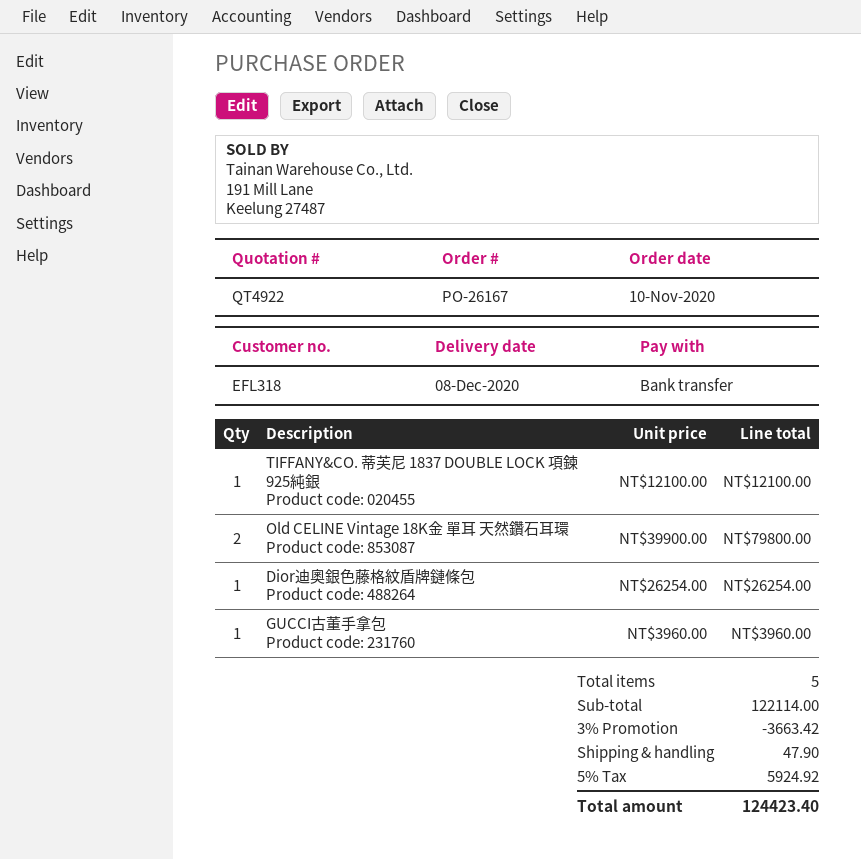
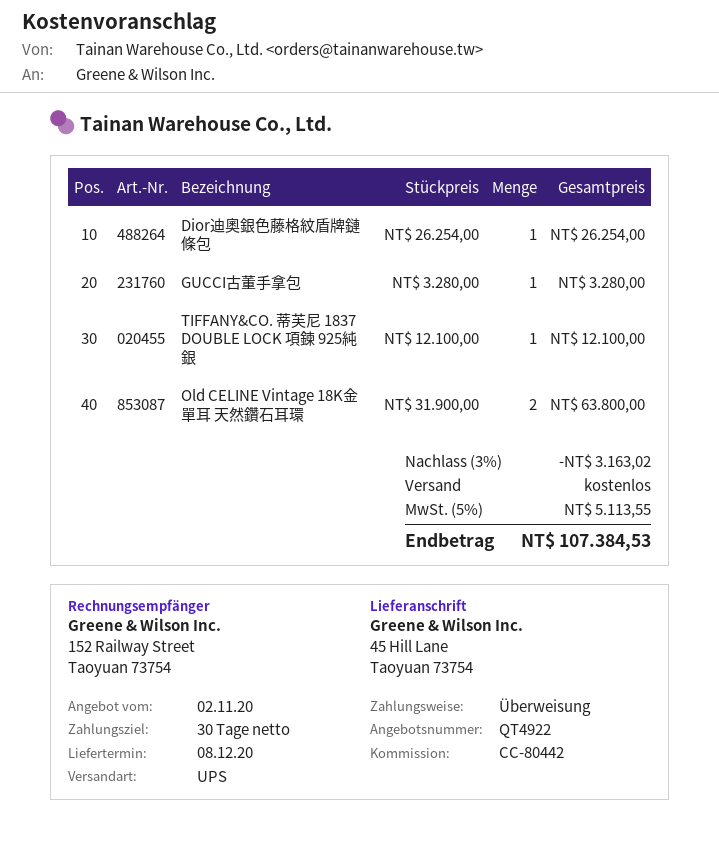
Old CELINE Vintage 18K金 單耳 天然鑽石耳環: 2 x 39900.00 = 79800.00 -> 2 x 31900.00 = 63800.00
GUCCI古董手拿包: 1 x 3960.00 = 3960.00 -> 1 x 3280.00 = 3280.00
discount: 3% = 3663.42 -> 3% = 3163.02
shipping: 47.90 -> 0.00
tax: 5% = 5924.92 -> 5% = 5113.55
total: 124423.40 -> 107384.53

